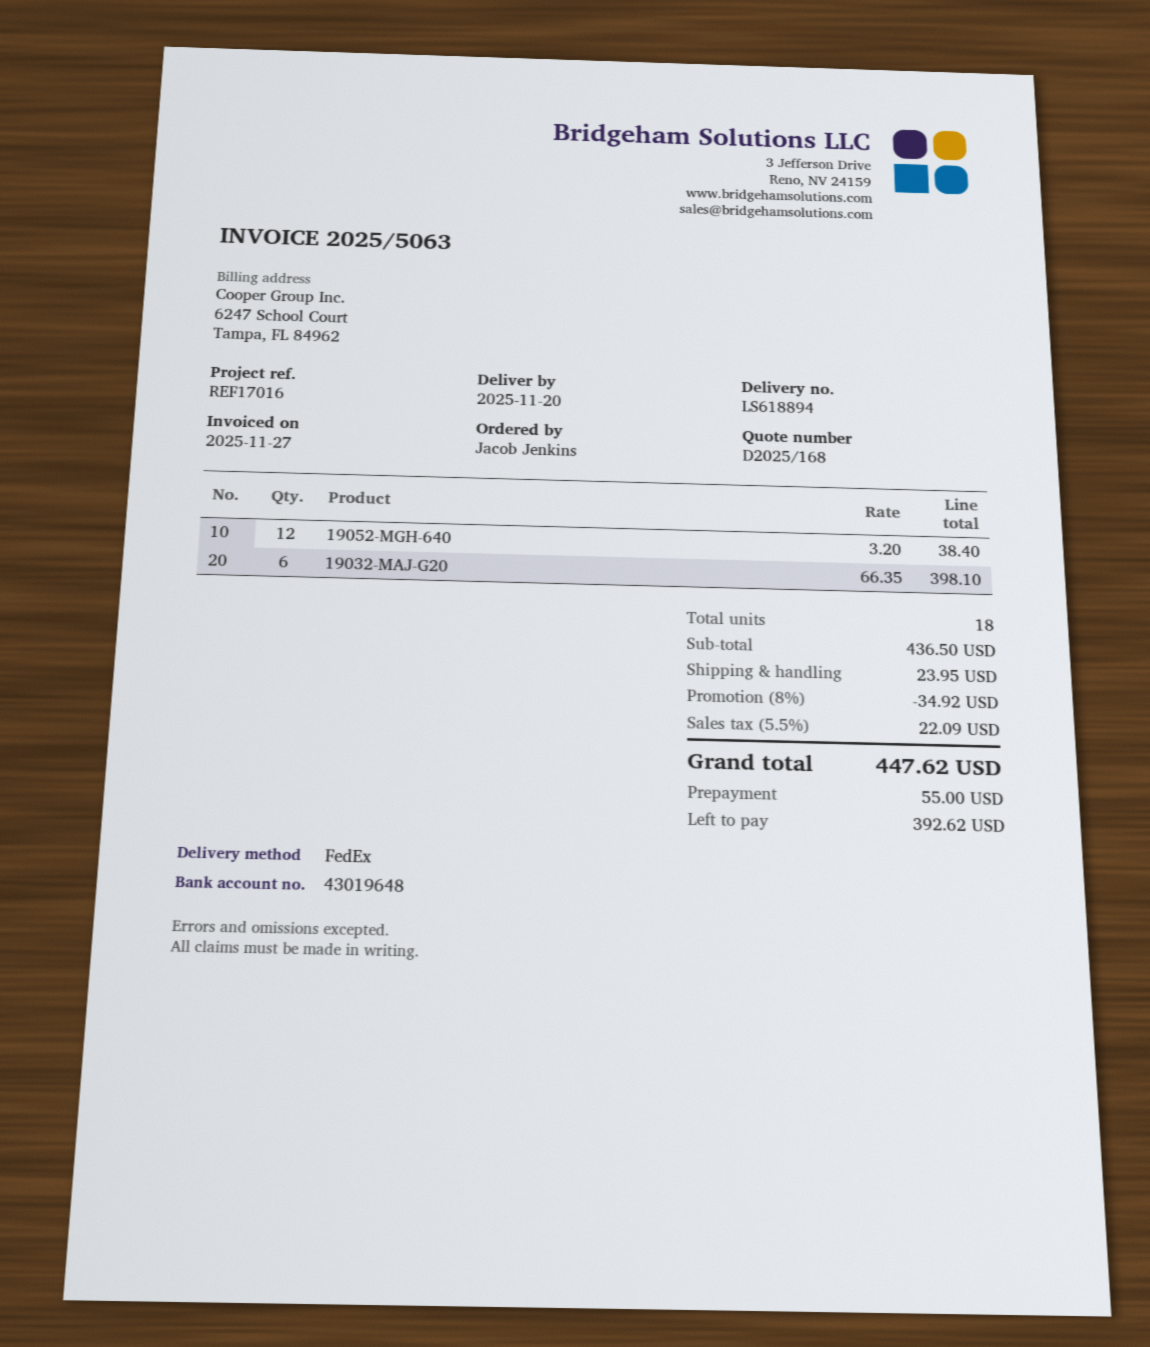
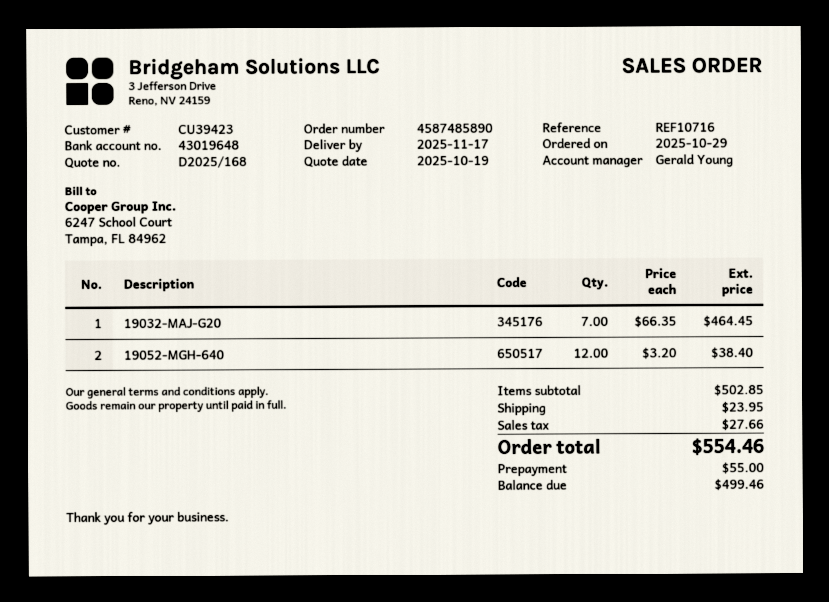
delivery date: 2025-11-20 -> 2025-11-17
reference: REF17016 -> REF10716
19032-MAJ-G20: 6 x 66.35 = 398.10 -> 7 x 66.35 = 464.45
subtotal: 436.50 -> 502.85
discount: 8% = 34.92 -> none
tax: 22.09 -> 27.66
total: 447.62 -> 554.46
balance: 392.62 -> 499.46

